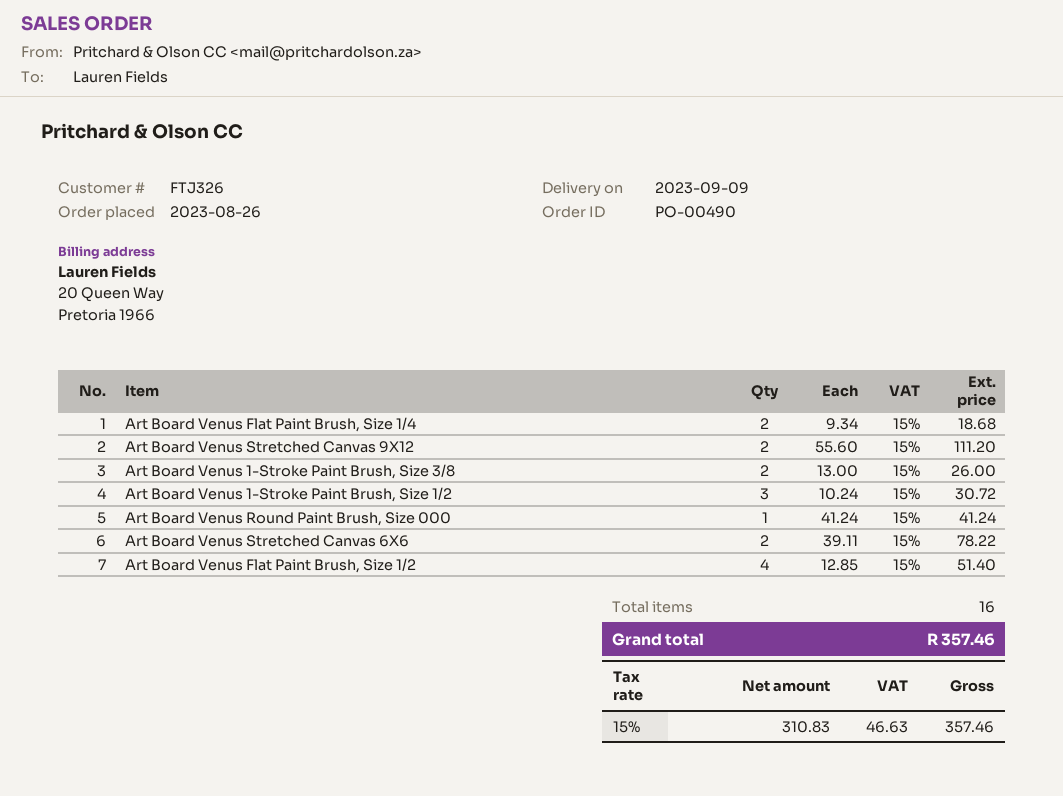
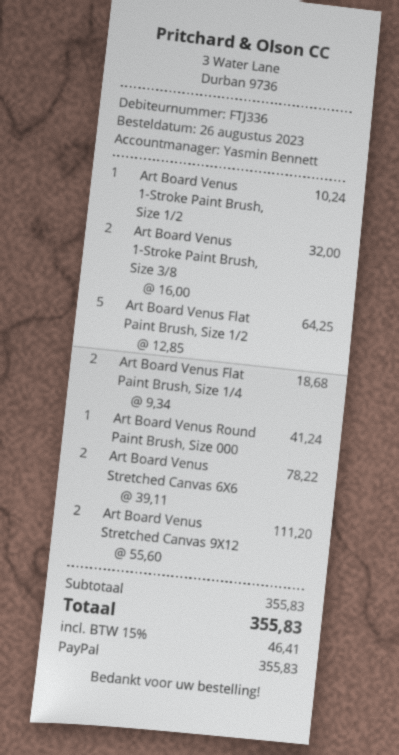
customer number: FTJ326 -> FTJ336
Art Board Venus 1-Stroke Paint Brush, Size 3/8: 2 x 13.00 = 26.00 -> 2 x 16.00 = 32.00
Art Board Venus 1-Stroke Paint Brush, Size 1/2: 3 x 10.24 = 30.72 -> 1 x 10.24 = 10.24
Art Board Venus Flat Paint Brush, Size 1/2: 4 x 12.85 = 51.40 -> 5 x 12.85 = 64.25
tax: 15% = 46.63 -> 15% = 46.41
total: 357.46 -> 355.83

